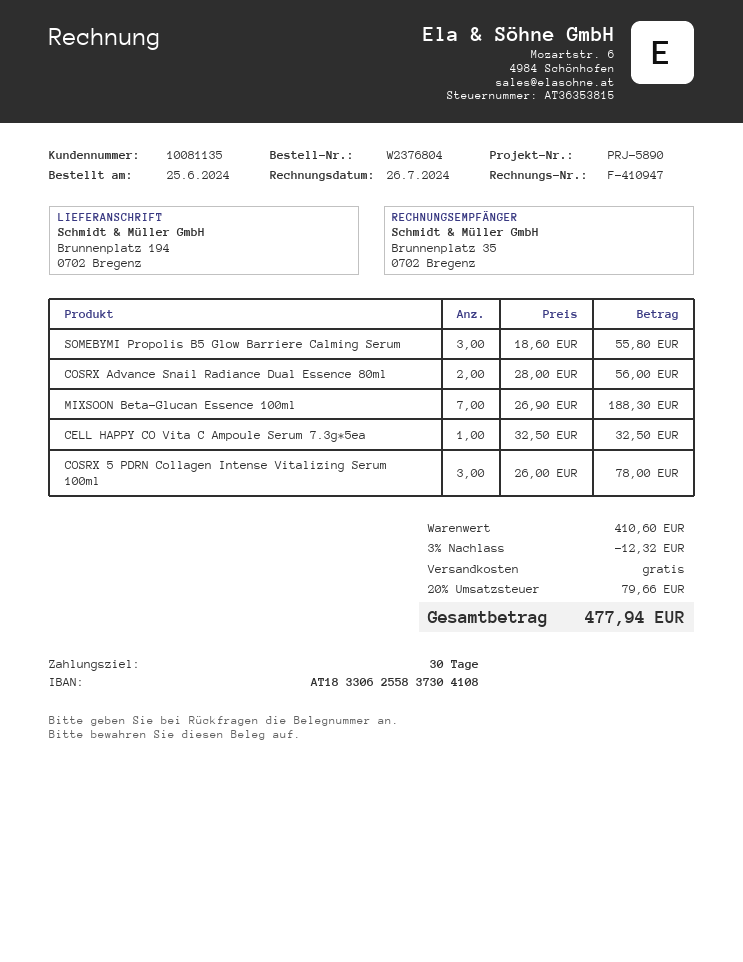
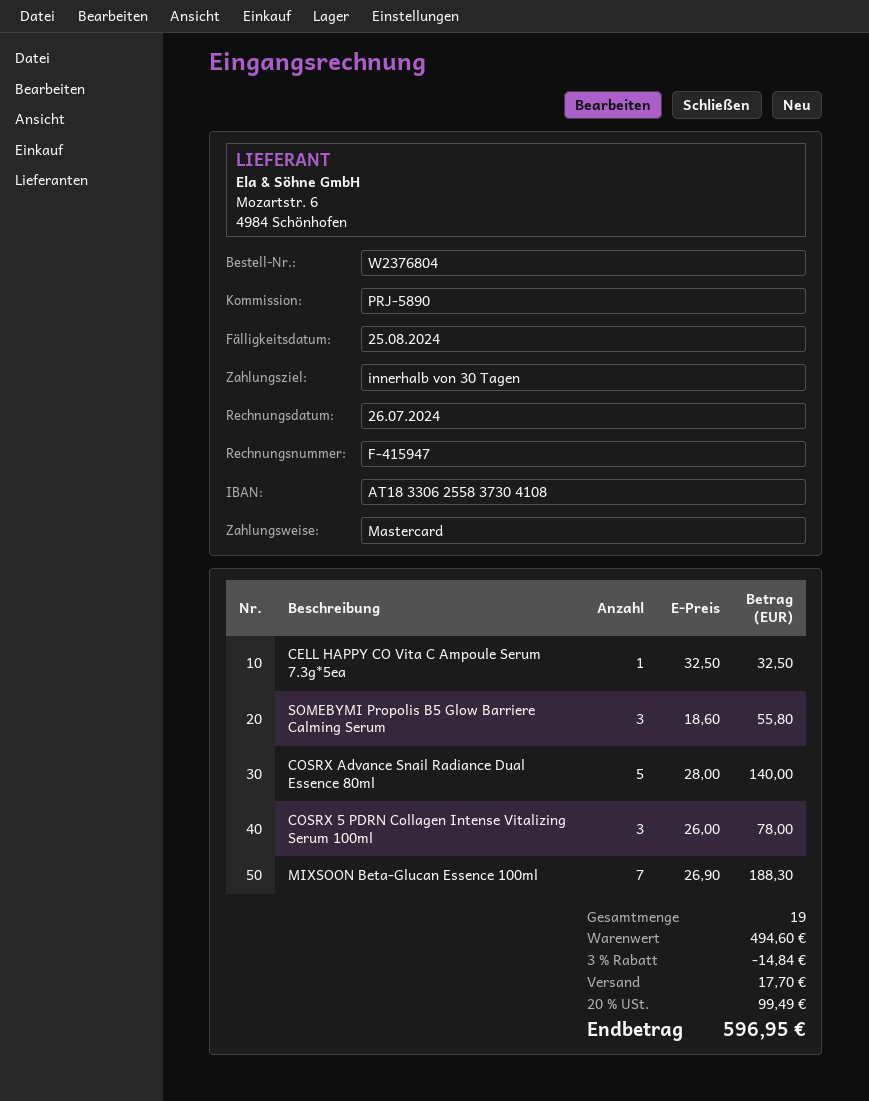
invoice number: F-410947 -> F-415947
COSRX Advance Snail Radiance Dual Essence 80ml: 2 x 28.00 = 56.00 -> 5 x 28.00 = 140.00
subtotal: 410.60 -> 494.60
discount: 3% = 12.32 -> 3% = 14.84
shipping: 0.00 -> 17.70
tax: 20% = 79.66 -> 20% = 99.49
total: 477.94 -> 596.95

